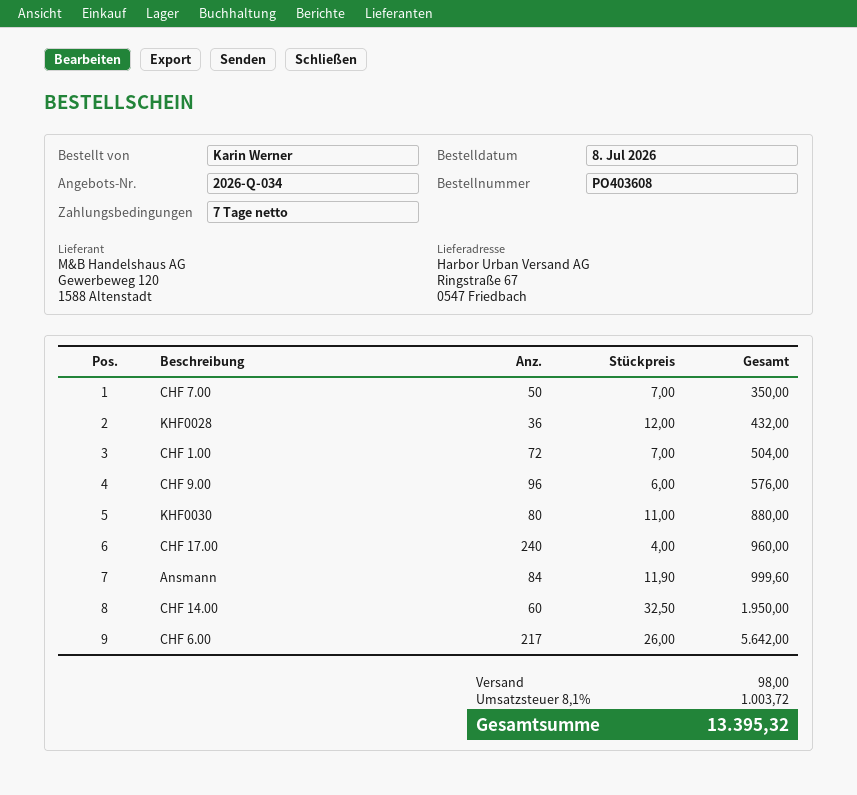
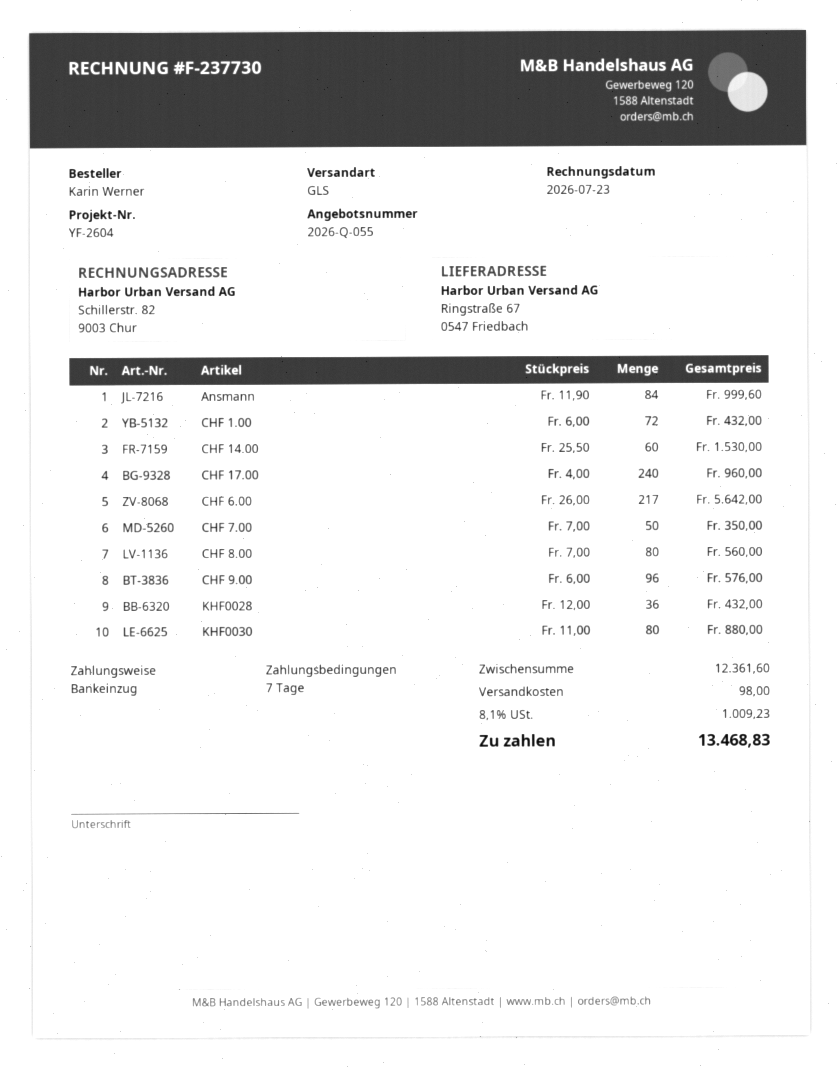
quote number: 2026-Q-034 -> 2026-Q-055
CHF 1.00: 72 x 7.00 = 504.00 -> 72 x 6.00 = 432.00
CHF 14.00: 60 x 32.50 = 1950.00 -> 60 x 25.50 = 1530.00
CHF 8.00: none -> 80 x 7.00 = 560.00
tax: 8.1% = 1003.72 -> 8.1% = 1009.23
total: 13395.32 -> 13468.83

